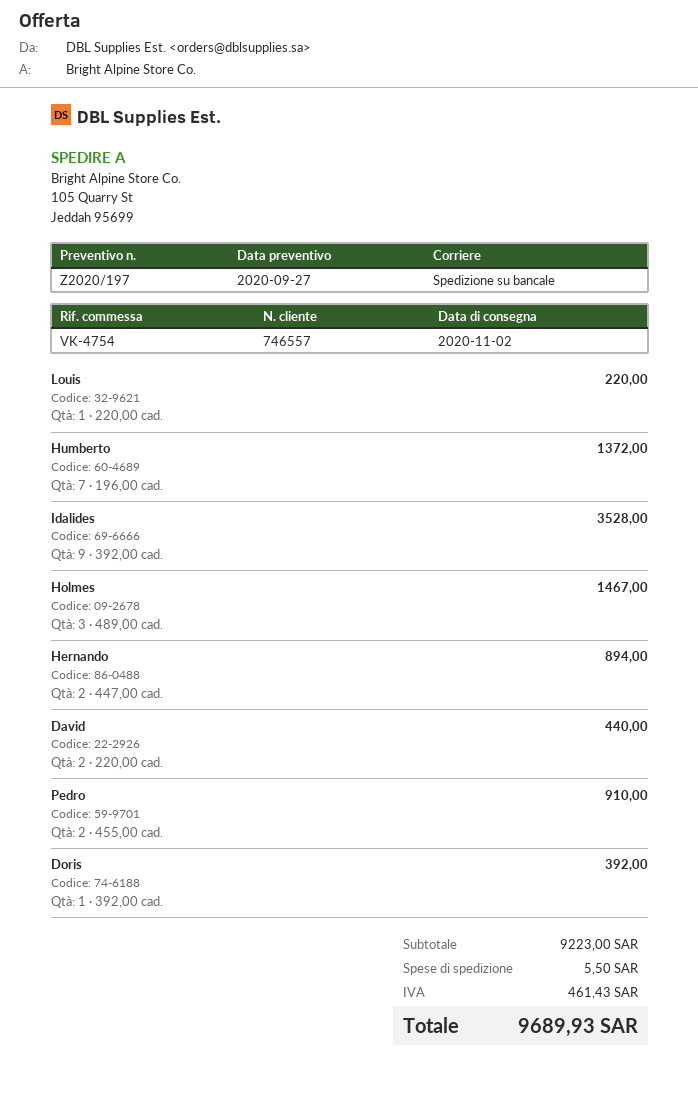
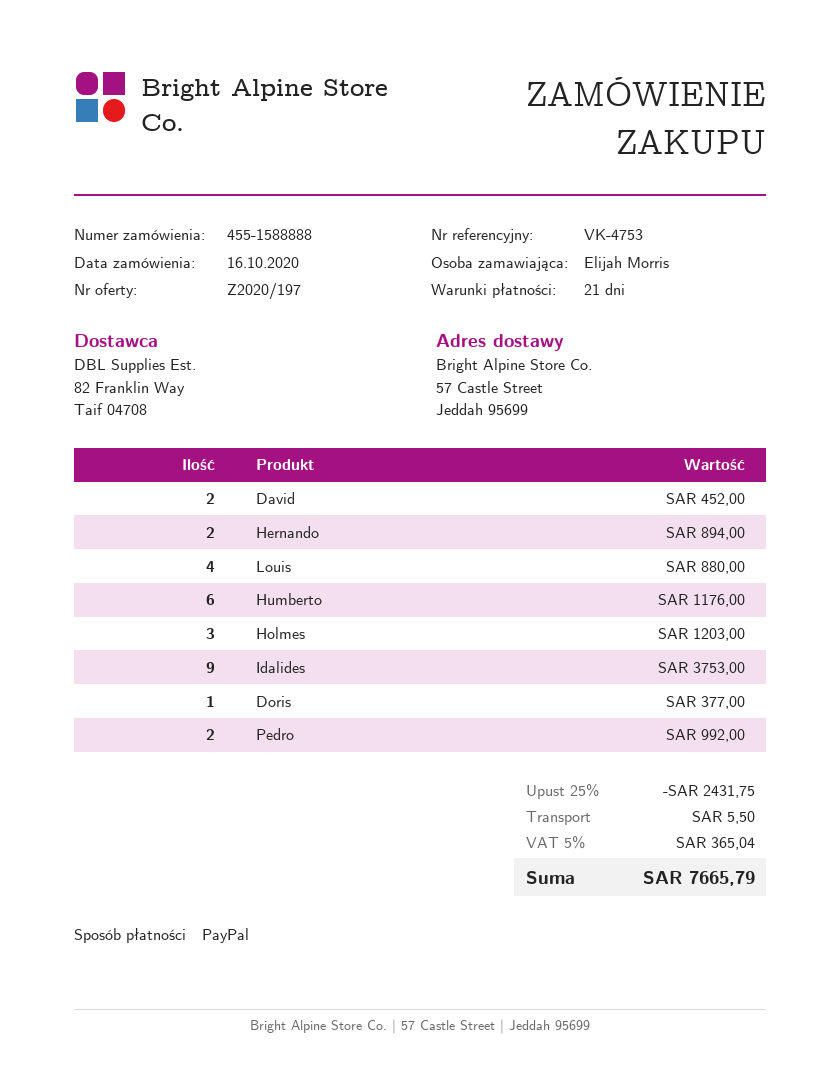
reference: VK-4754 -> VK-4753
ship to: 105 Quarry St, Jeddah 95699 -> 57 Castle Street, Jeddah 95699
Louis: 1 for 220.00 -> 4 for 880.00
Humberto: 7 for 1372.00 -> 6 for 1176.00
Idalides: 9 for 3528.00 -> 9 for 3753.00
Holmes: 3 for 1467.00 -> 3 for 1203.00
David: 2 for 440.00 -> 2 for 452.00
Pedro: 2 for 910.00 -> 2 for 992.00
Doris: 1 for 392.00 -> 1 for 377.00
discount: none -> 25% = 2431.75
tax: 461.43 -> 365.04
total: 9689.93 -> 7665.79

